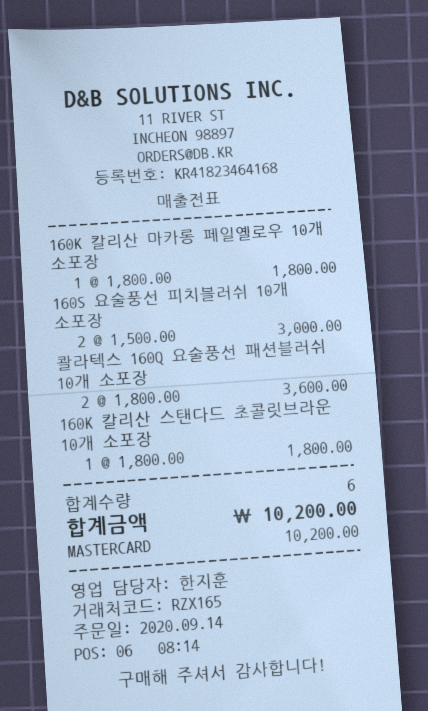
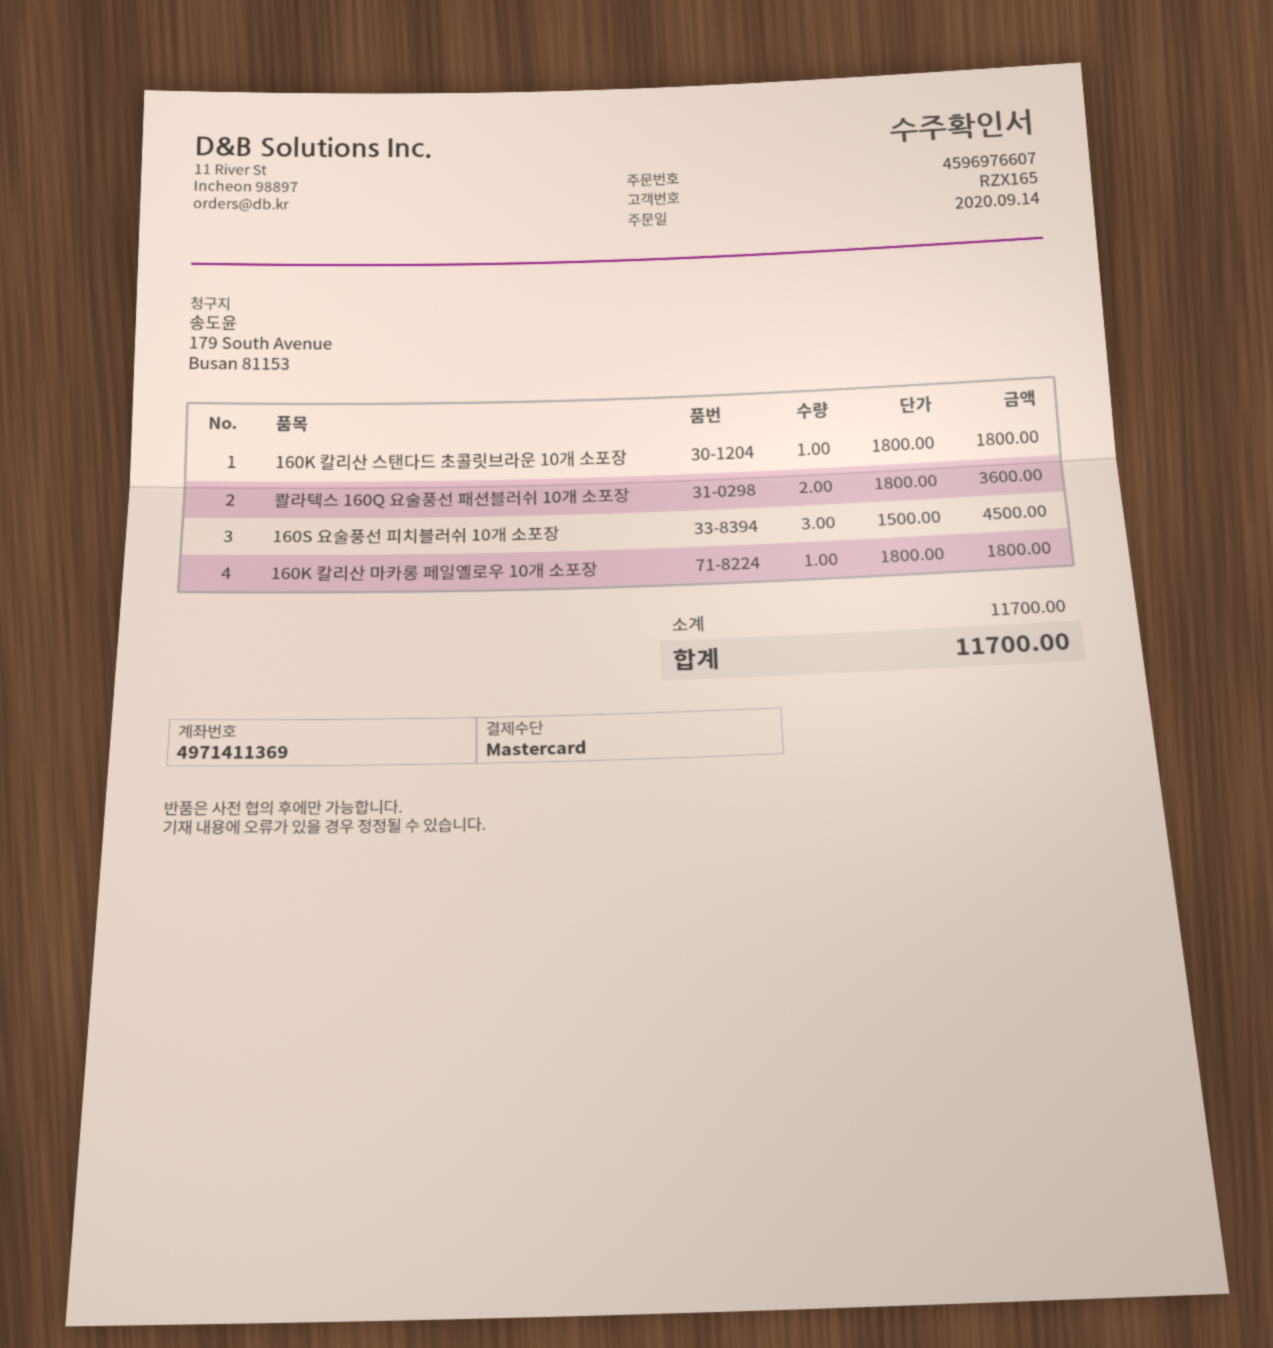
160S 요술풍선 피치블러쉬 10개 소포장: 2 x 1500.00 = 3000.00 -> 3 x 1500.00 = 4500.00
total: 10200.00 -> 11700.00

